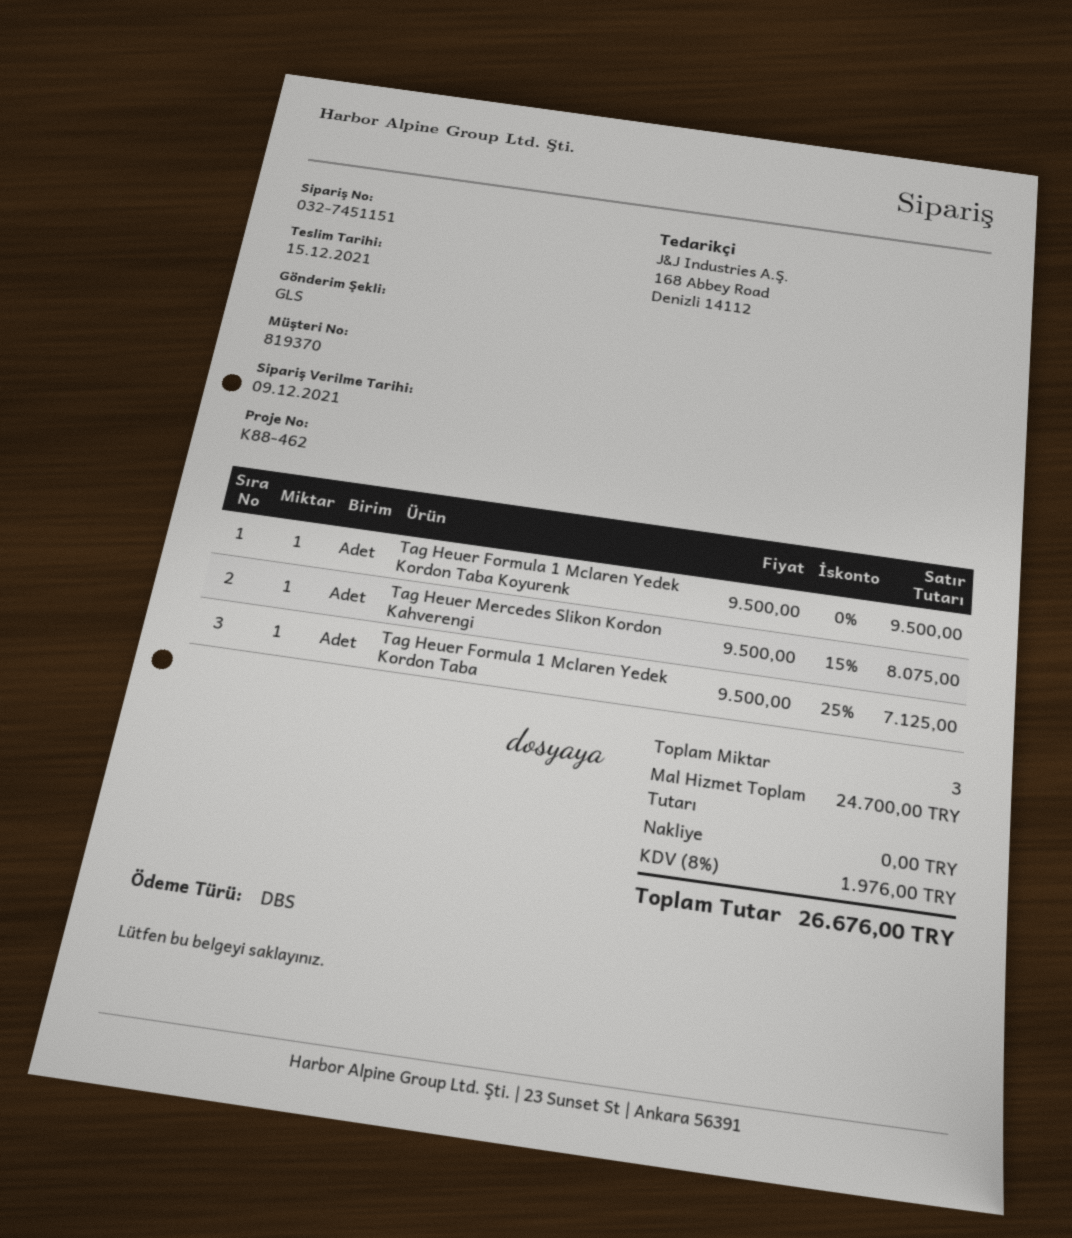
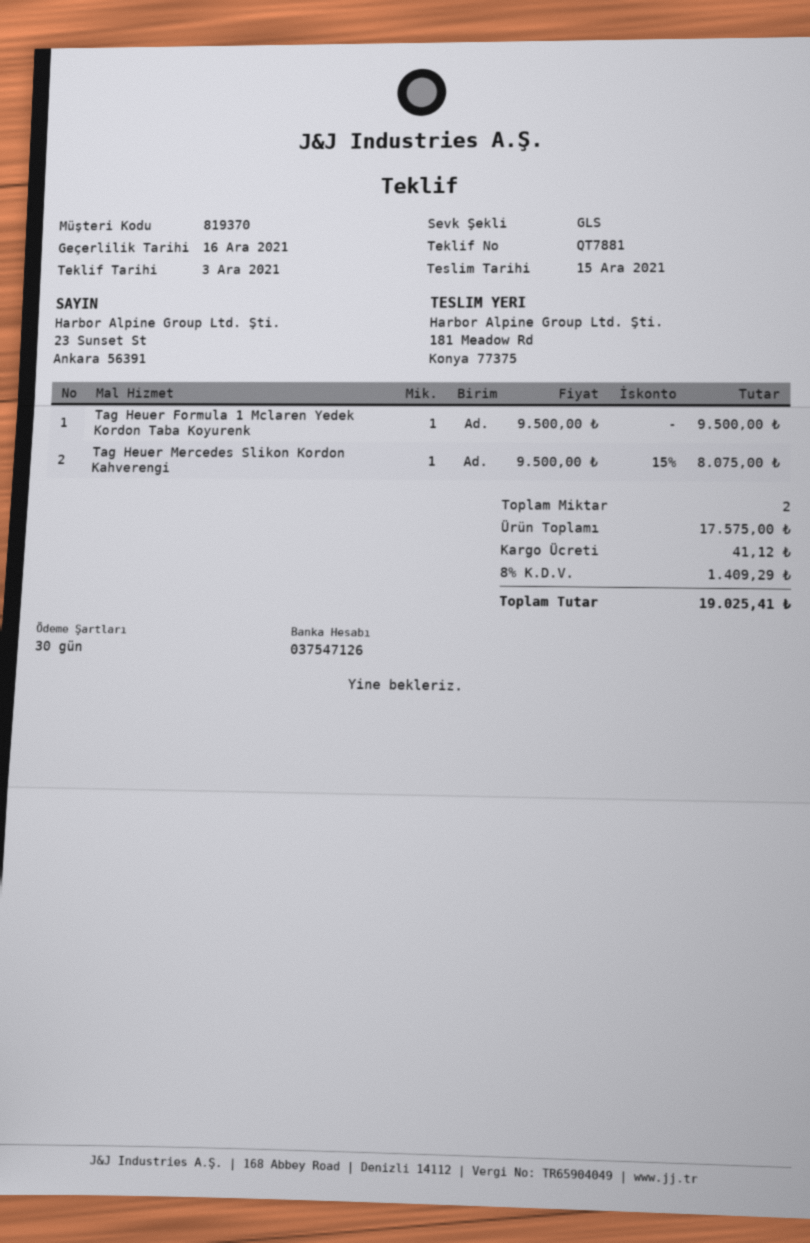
Tag Heuer Formula 1 Mclaren Yedek Kordon Taba: 1 x 9500.00 - 25% = 7125.00 -> none
total quantity: 3 -> 2
subtotal: 24700.00 -> 17575.00
shipping: 0.00 -> 41.12
tax: 8% = 1976.00 -> 8% = 1409.29
total: 26676.00 -> 19025.41

